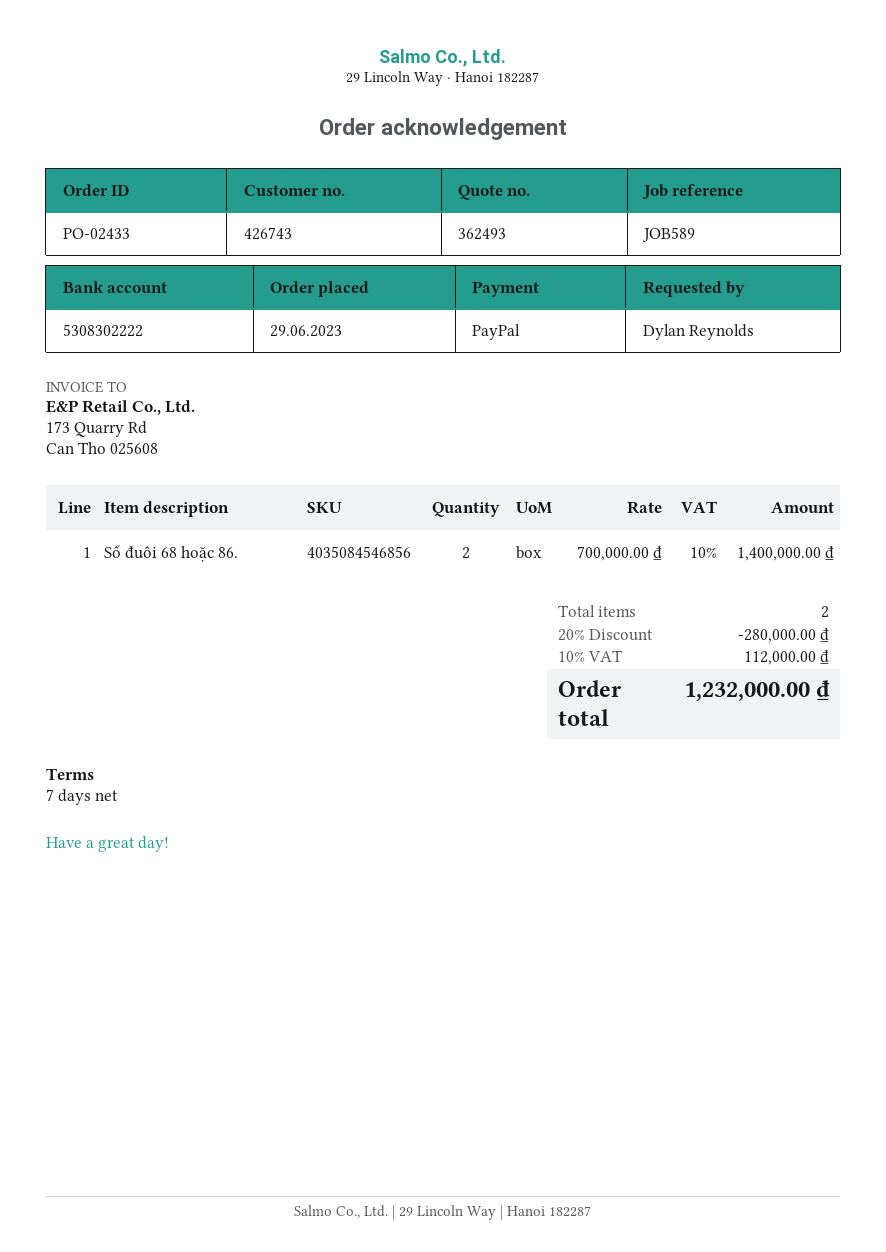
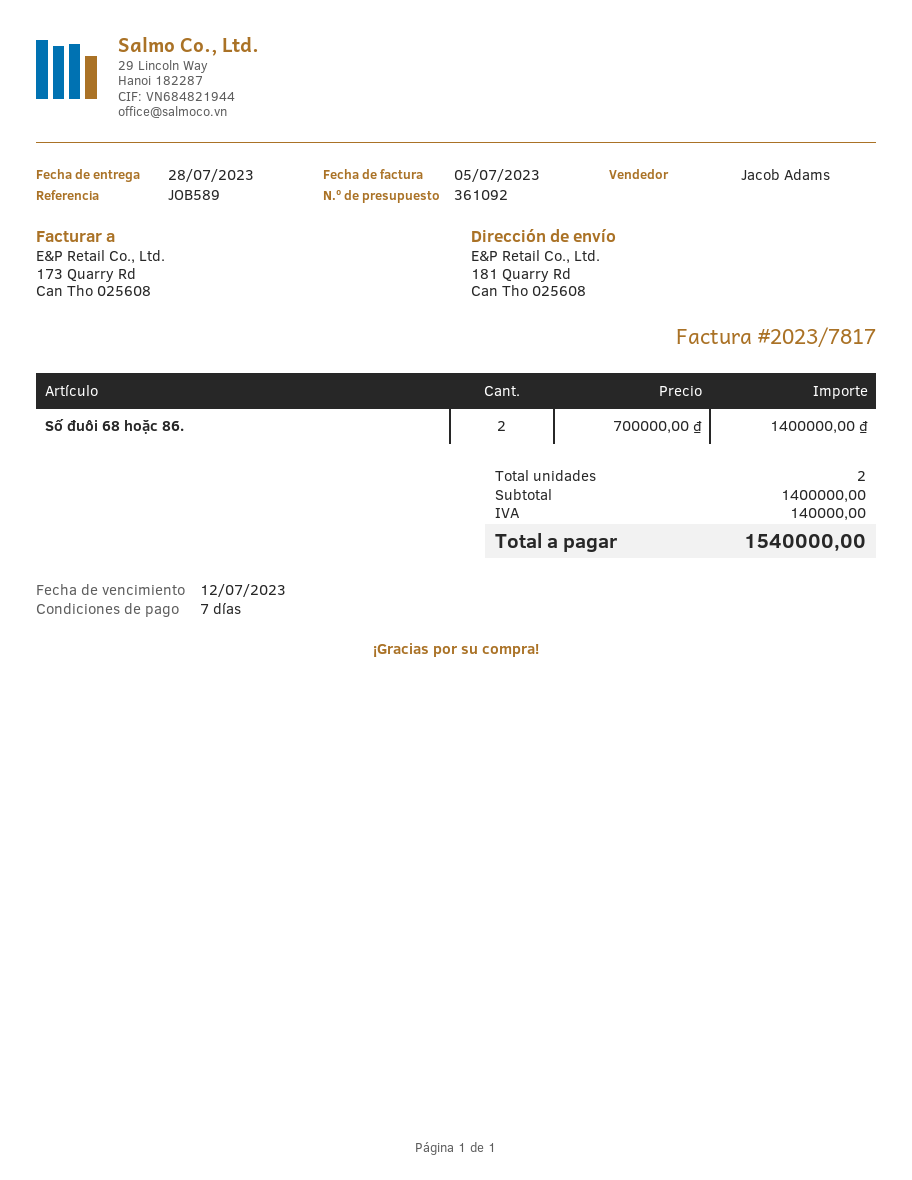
quote number: 362493 -> 361092
discount: 20% = 280000.00 -> none
tax: 112000.00 -> 140000.00
total: 1232000.00 -> 1540000.00

